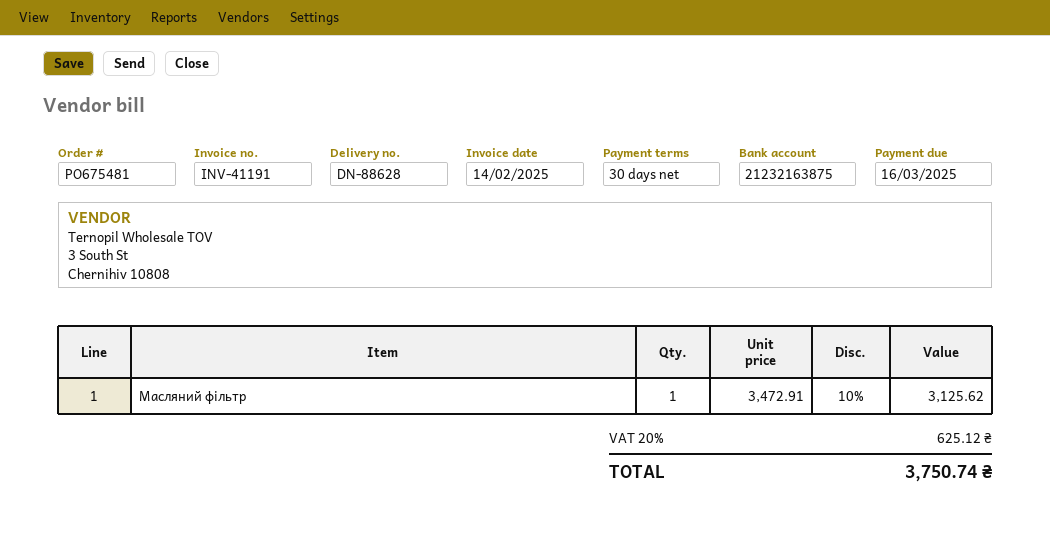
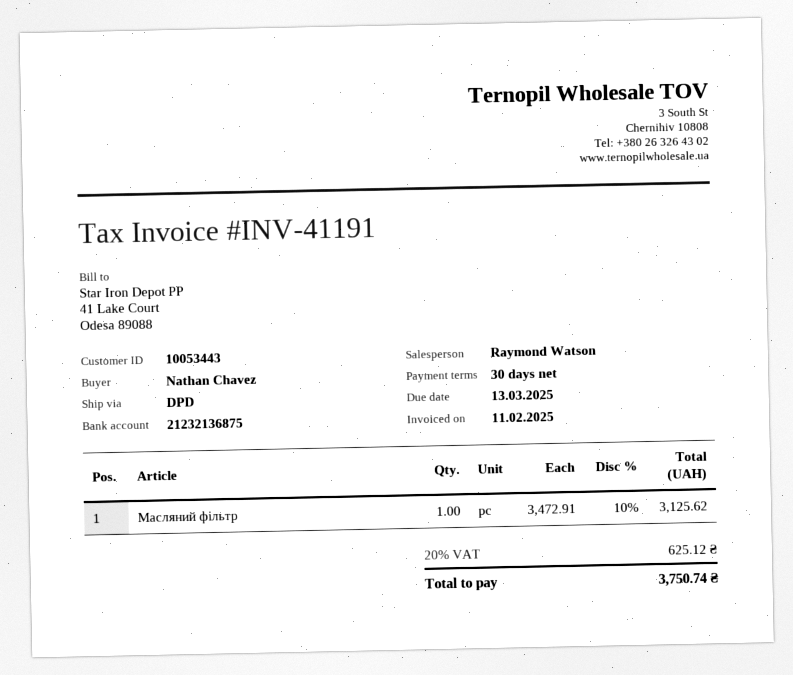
invoice date: 2025-02-14 -> 2025-02-11
due date: 2025-03-16 -> 2025-03-13
bank account: 21232163875 -> 21232136875

